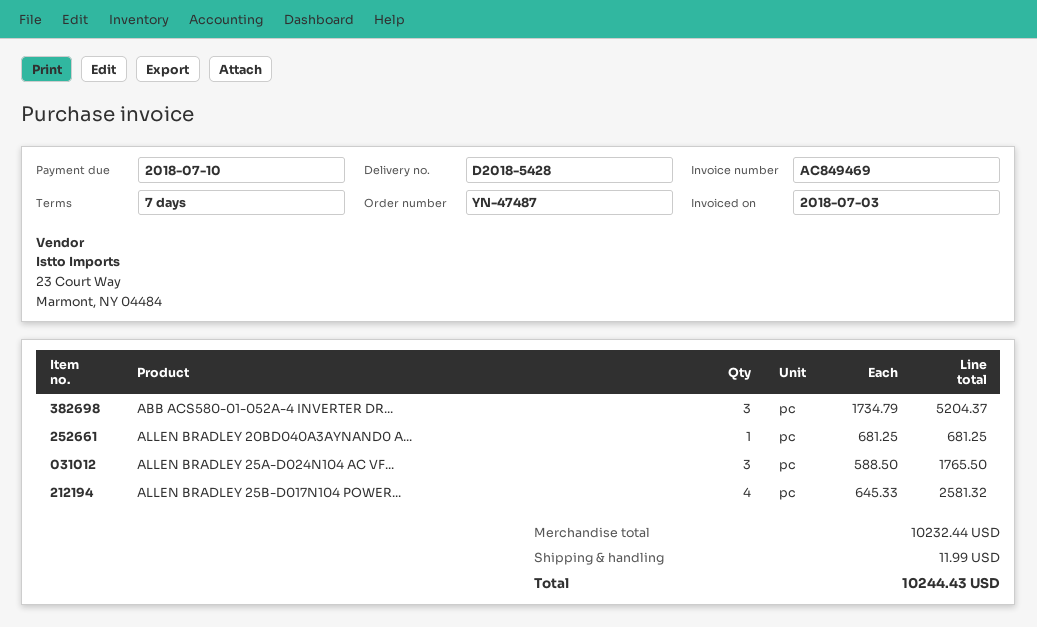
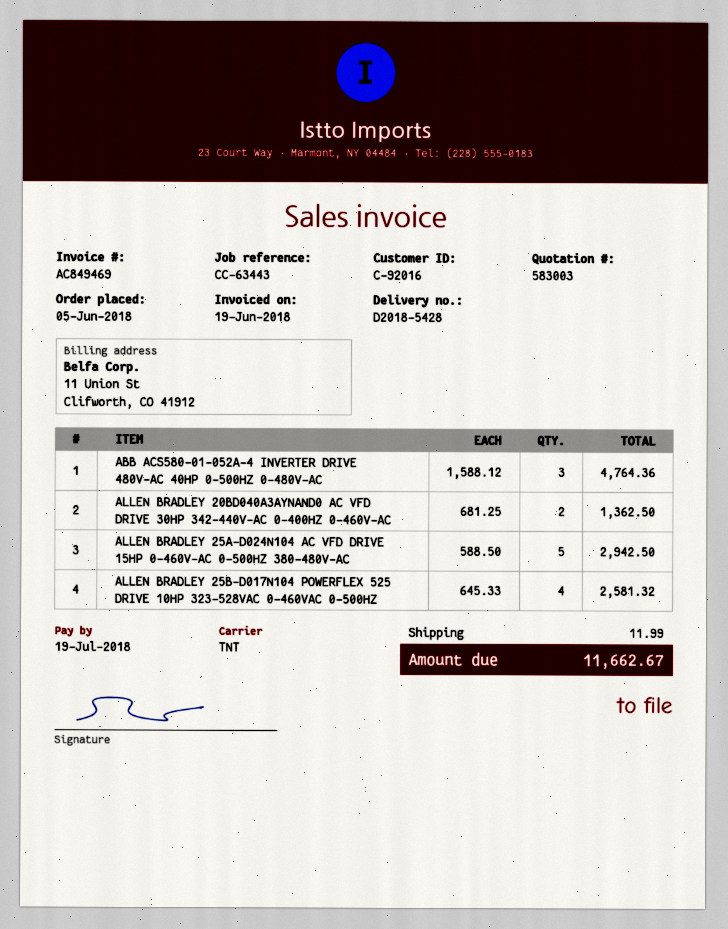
invoice date: 2018-07-03 -> 2018-06-19
due date: 2018-07-10 -> 2018-07-19
ABB ACS580-01-052A-4 INVERTER DR...: 3 x 1734.79 = 5204.37 -> 3 x 1588.12 = 4764.36
ALLEN BRADLEY 20BD040A3AYNAND0 A...: 1 x 681.25 = 681.25 -> 2 x 681.25 = 1362.50
ALLEN BRADLEY 25A-D024N104 AC VF...: 3 x 588.50 = 1765.50 -> 5 x 588.50 = 2942.50
total: 10244.43 -> 11662.67

